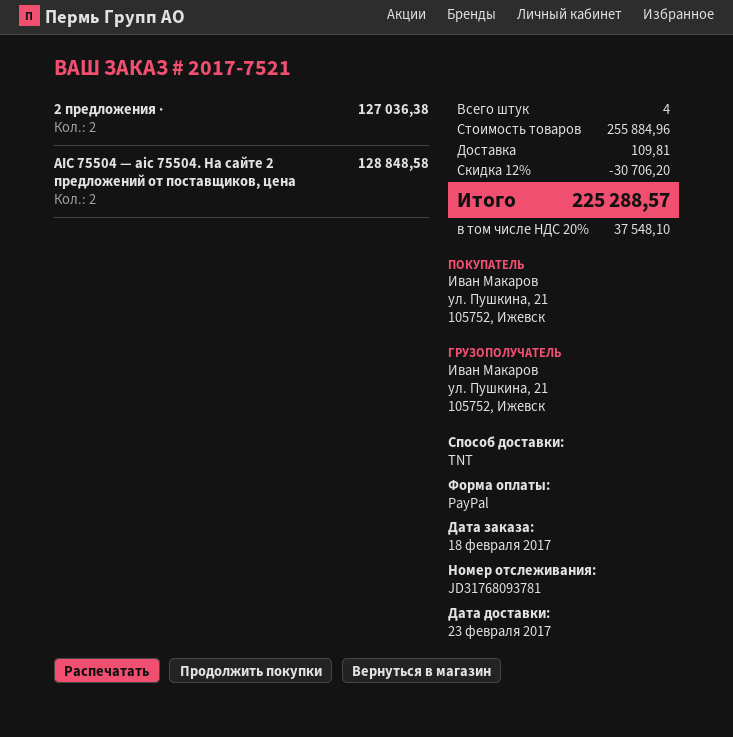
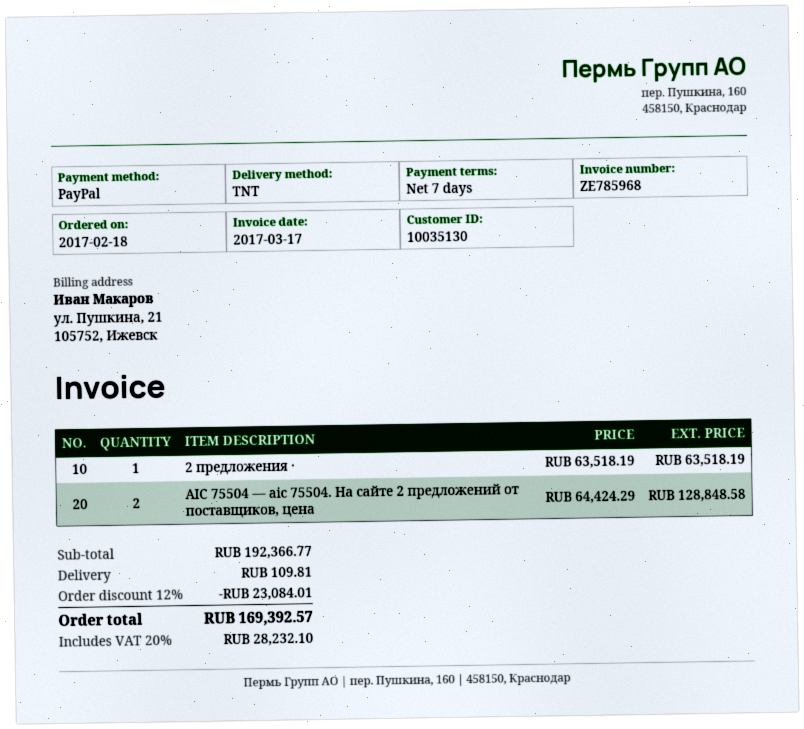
2 предложения ·: 2 for 127036.38 -> 1 for 63518.19
subtotal: 255884.96 -> 192366.77
discount: 12% = 30706.20 -> 12% = 23084.01
tax: 20% = 37548.10 -> 20% = 28232.10
total: 225288.57 -> 169392.57

